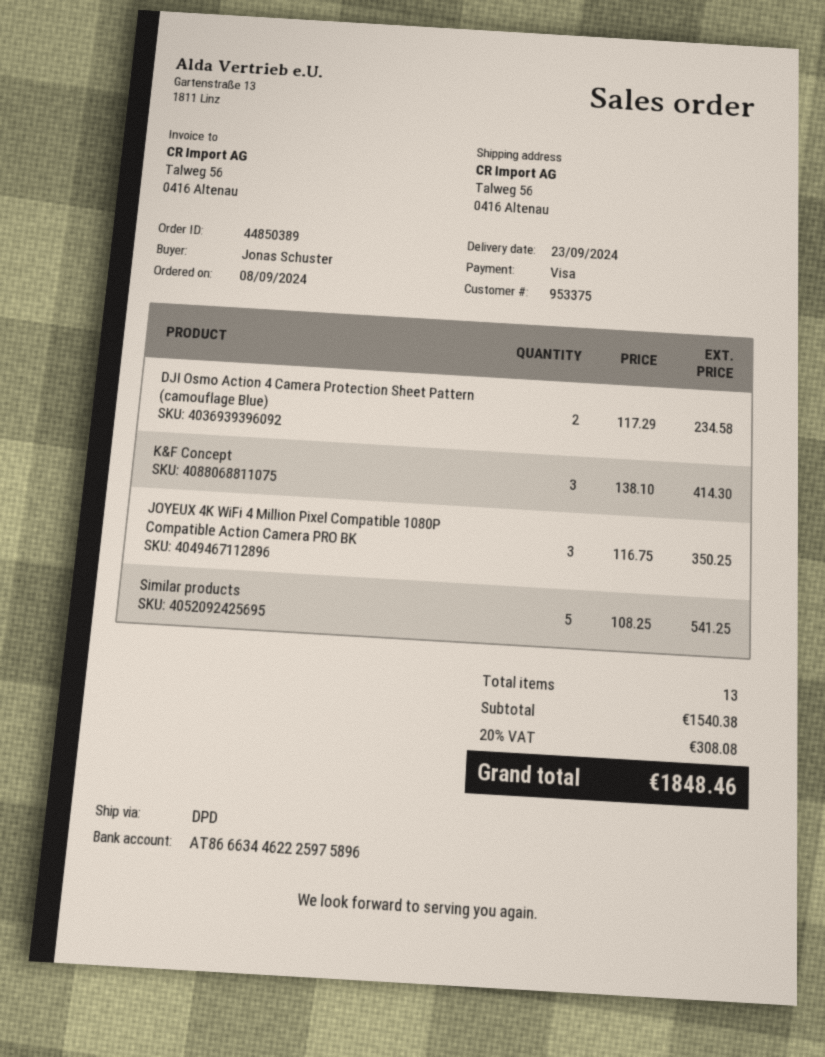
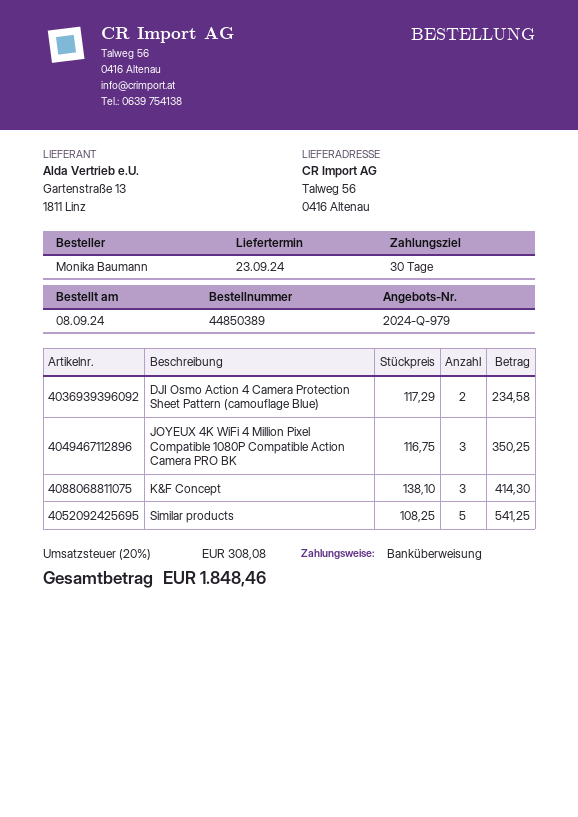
ordered by: Jonas Schuster -> Monika Baumann
payment method: Visa -> bank transfer

